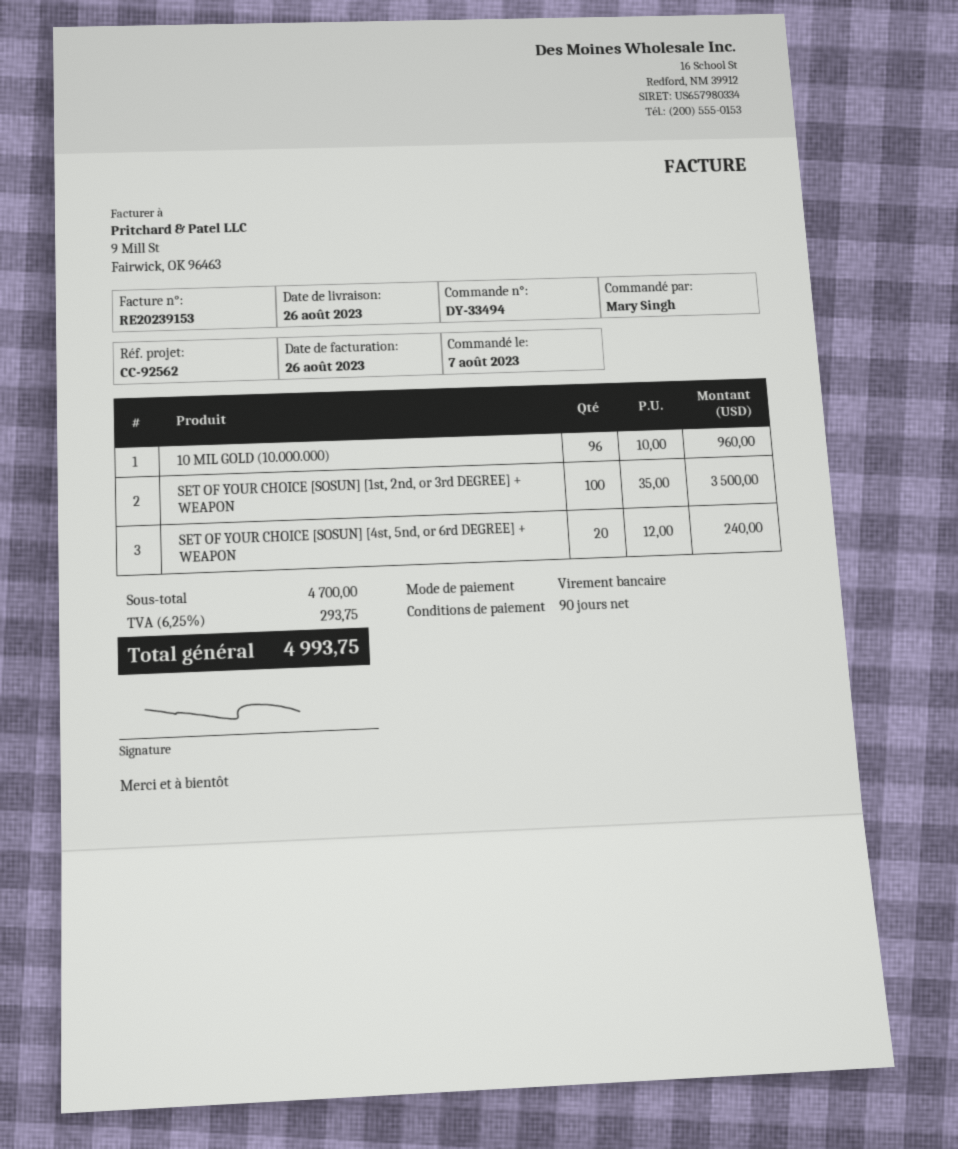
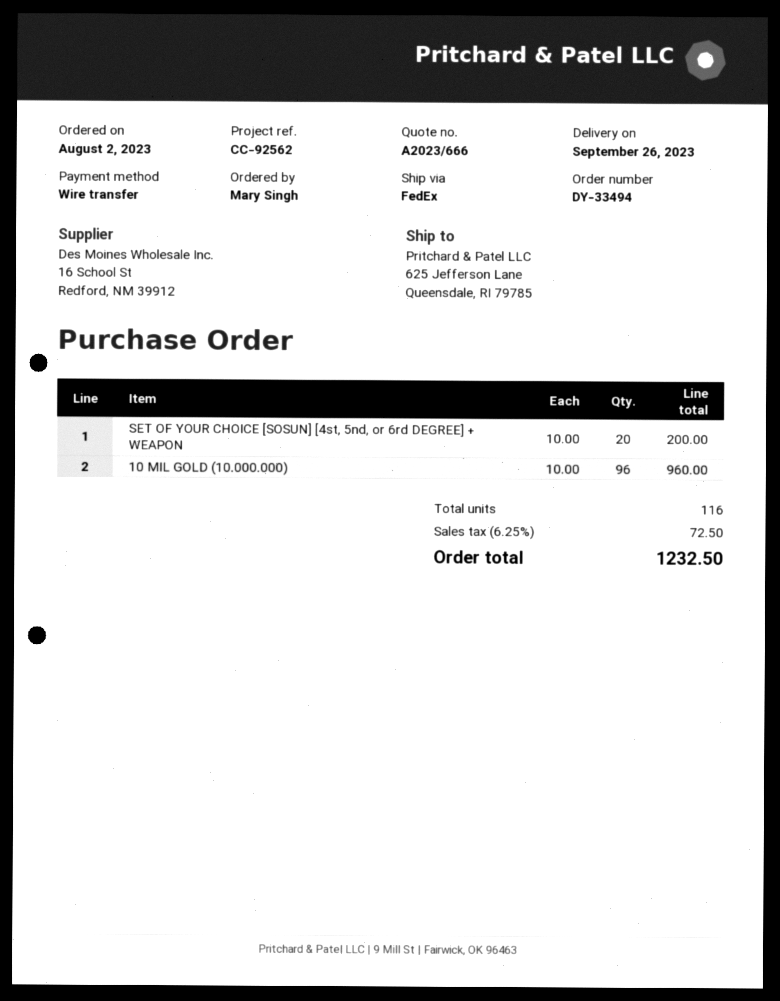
order date: 2023-08-07 -> 2023-08-02
delivery date: 2023-08-26 -> 2023-09-26
SET OF YOUR CHOICE [SOSUN] [1st, 2nd, or 3rd DEGREE] + WEAPON: 100 x 35.00 = 3500.00 -> none
SET OF YOUR CHOICE [SOSUN] [4st, 5nd, or 6rd DEGREE] + WEAPON: 20 x 12.00 = 240.00 -> 20 x 10.00 = 200.00
tax: 6.25% = 293.75 -> 6.25% = 72.50
total: 4993.75 -> 1232.50

